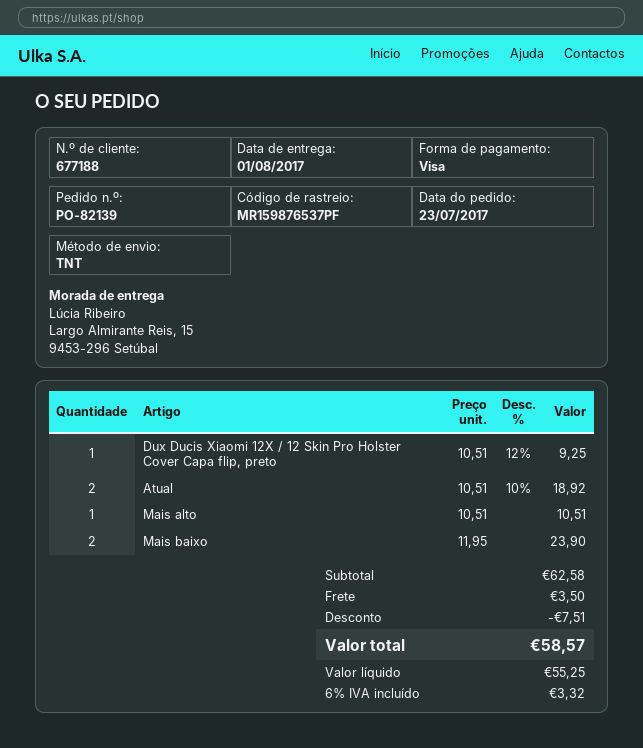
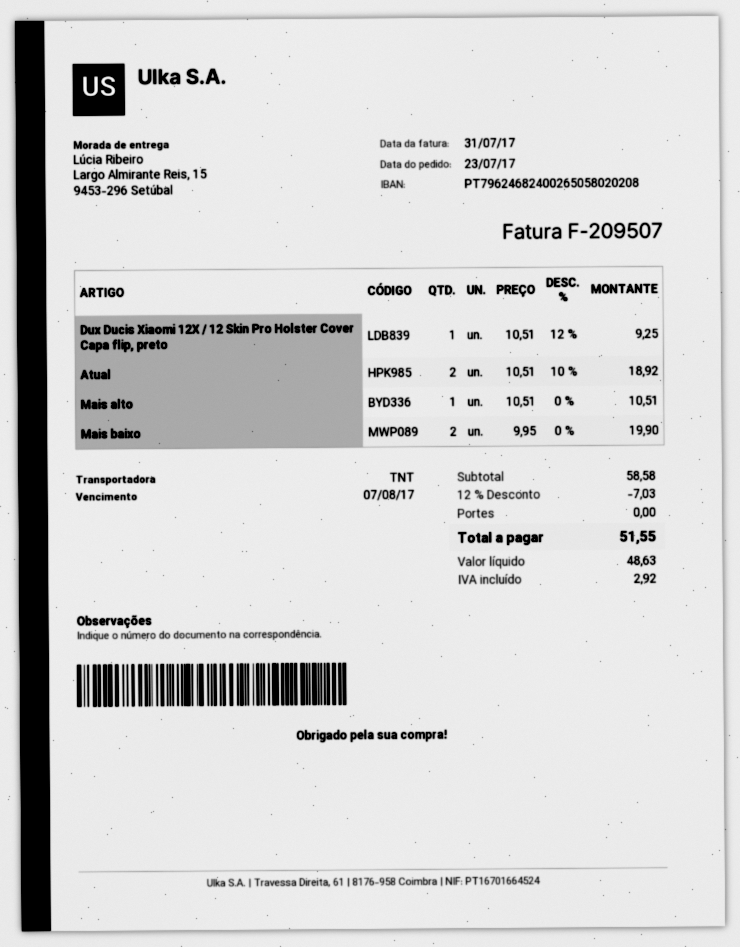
Mais baixo: 2 x 11.95 = 23.90 -> 2 x 9.95 = 19.90
subtotal: 62.58 -> 58.58
discount: 7.51 -> 7.03
shipping: 3.50 -> 0.00
net: 55.25 -> 48.63
tax: 3.32 -> 2.92
total: 58.57 -> 51.55

